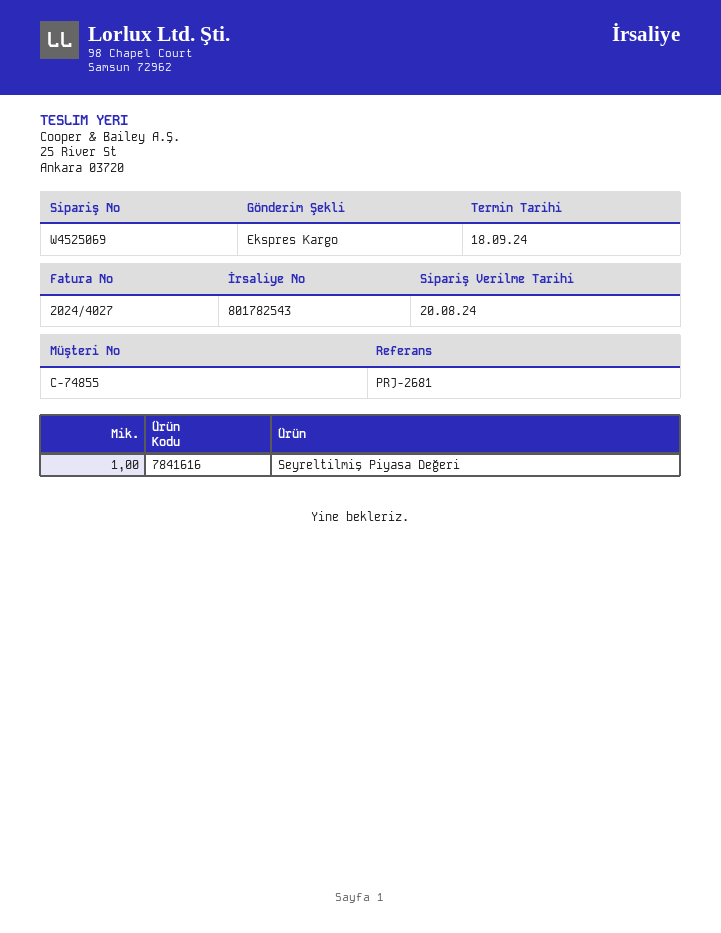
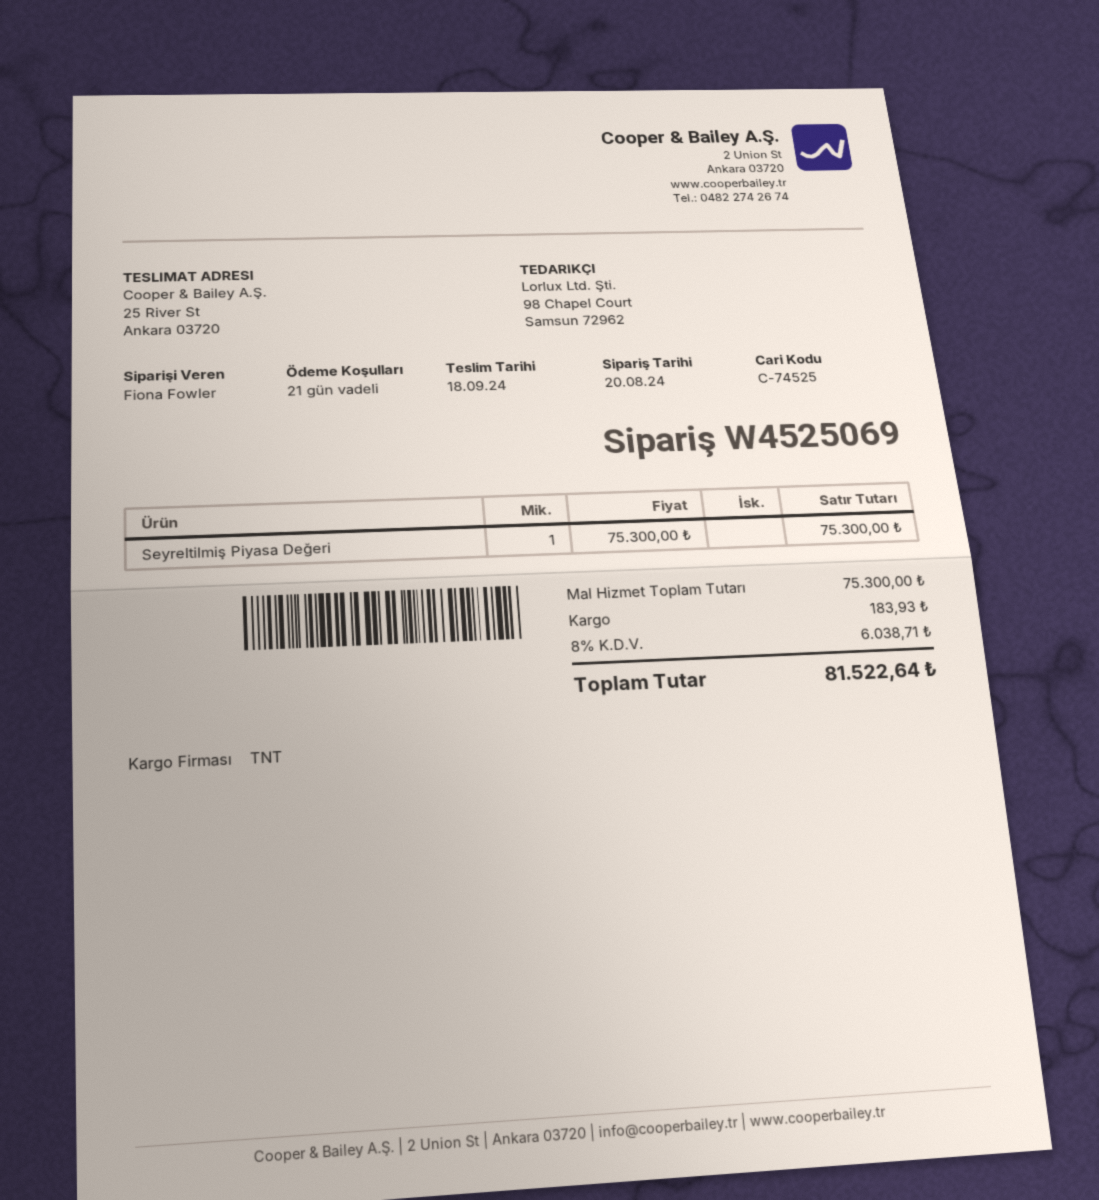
customer number: C-74855 -> C-74525
shipping method: express -> TNT

